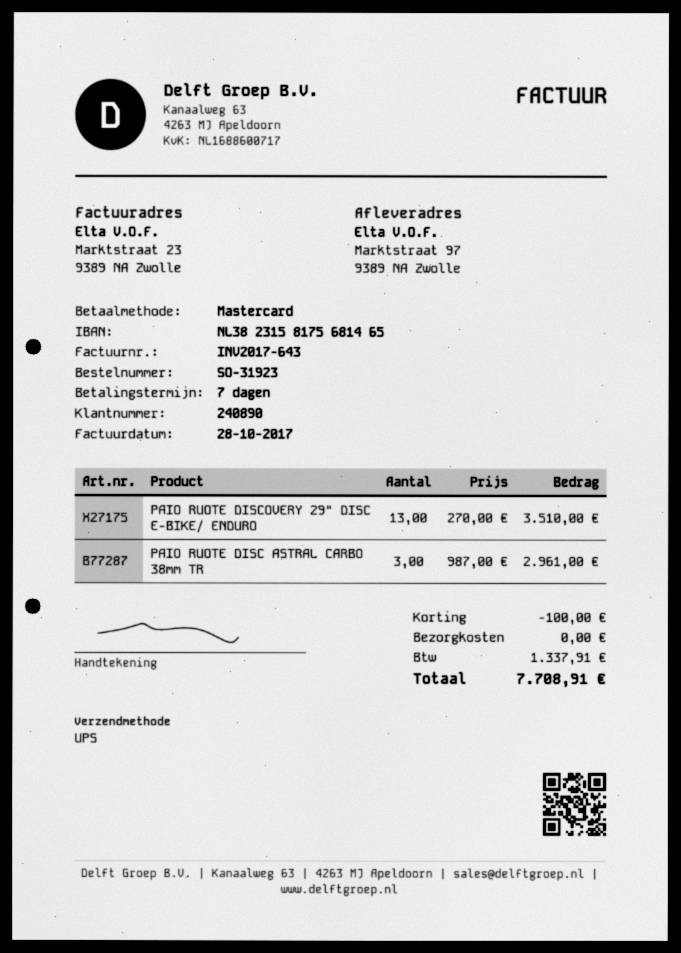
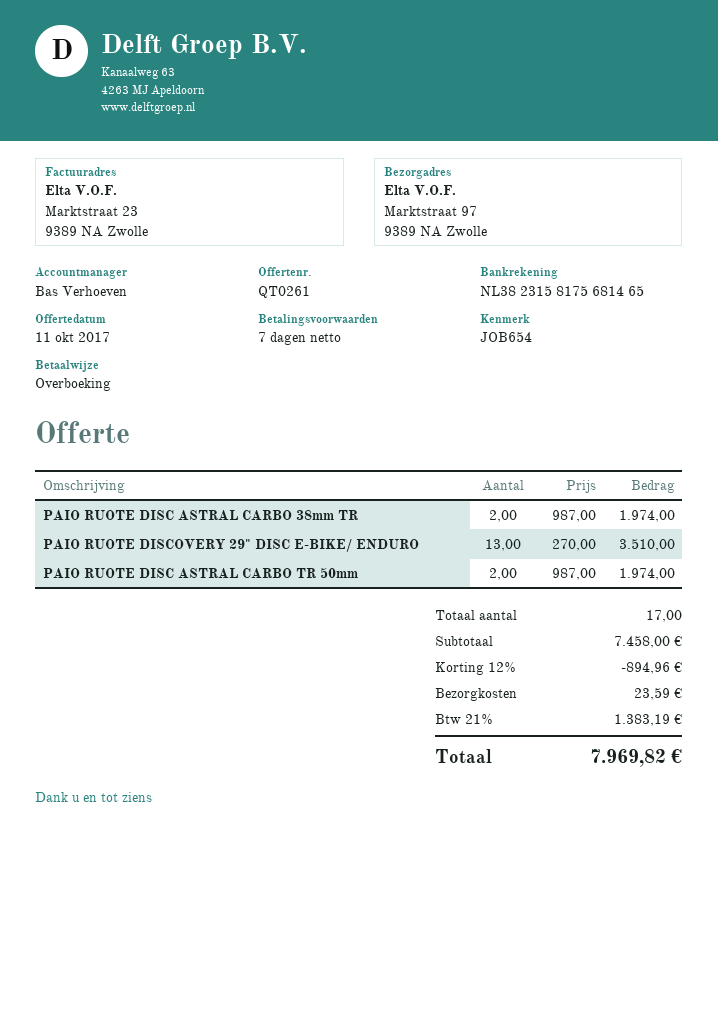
payment method: Mastercard -> bank transfer
PAIO RUOTE DISC ASTRAL CARBO 38mm TR: 3 x 987.00 = 2961.00 -> 2 x 987.00 = 1974.00
PAIO RUOTE DISC ASTRAL CARBO TR 50mm: none -> 2 x 987.00 = 1974.00
discount: 100.00 -> 894.96
shipping: 0.00 -> 23.59
tax: 1337.91 -> 1383.19
total: 7708.91 -> 7969.82

